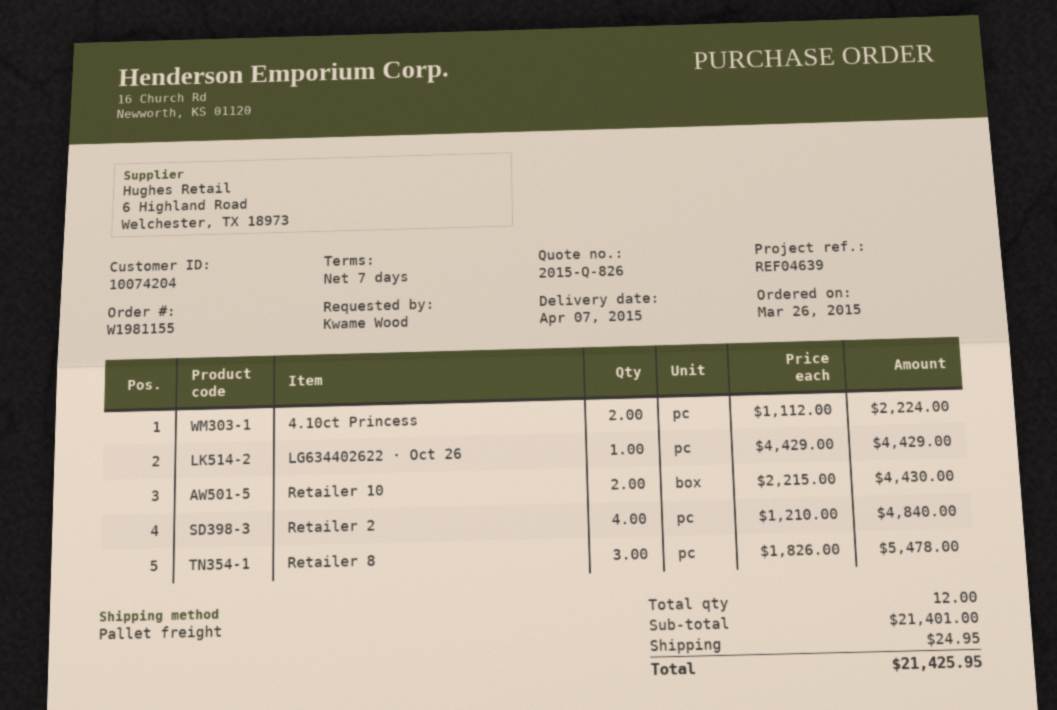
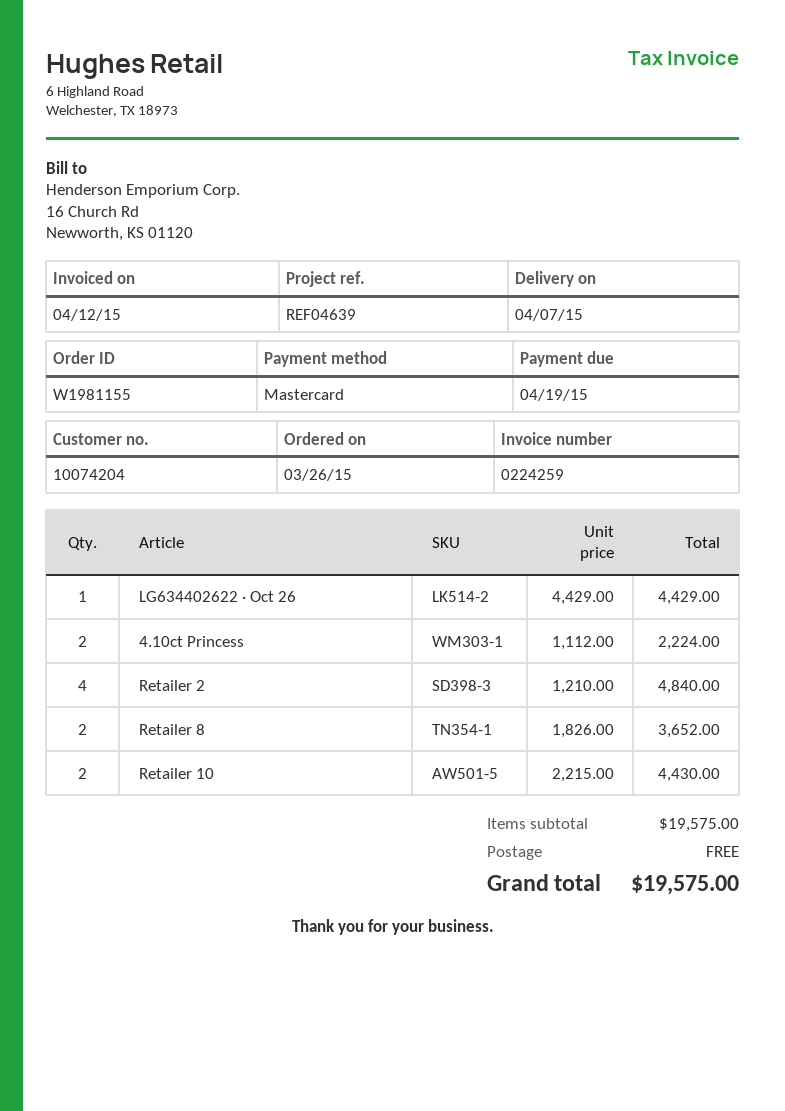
Retailer 8: 3 x 1826.00 = 5478.00 -> 2 x 1826.00 = 3652.00
subtotal: 21401.00 -> 19575.00
shipping: 24.95 -> 0.00
total: 21425.95 -> 19575.00

